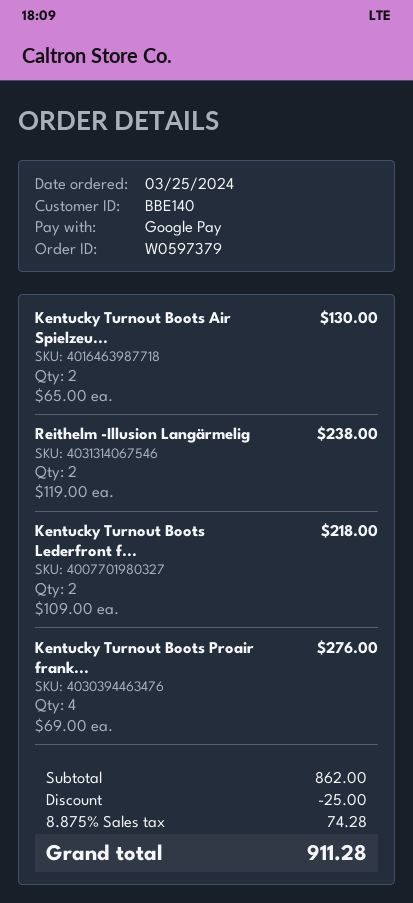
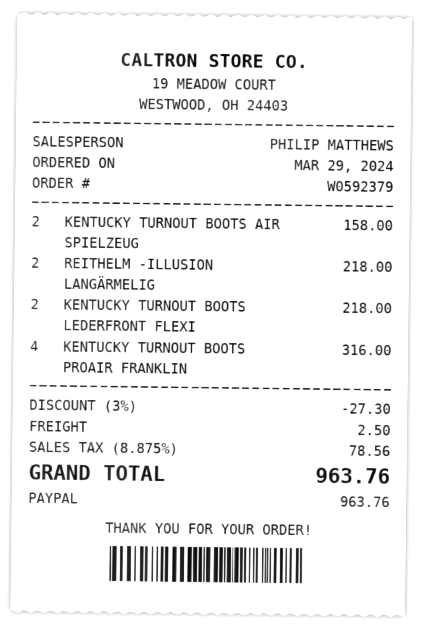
order number: W0597379 -> W0592379
order date: 2024-03-25 -> 2024-03-29
payment method: Google Pay -> PayPal
Kentucky Turnout Boots Air Spielzeu...: 2 for 130.00 -> 2 for 158.00
Reithelm -Illusion Langärmelig: 2 for 238.00 -> 2 for 218.00
Kentucky Turnout Boots Proair frank...: 4 for 276.00 -> 4 for 316.00
discount: 25.00 -> 27.30
shipping: none -> 2.50
tax: 8.875% = 74.28 -> 8.875% = 78.56
total: 911.28 -> 963.76

